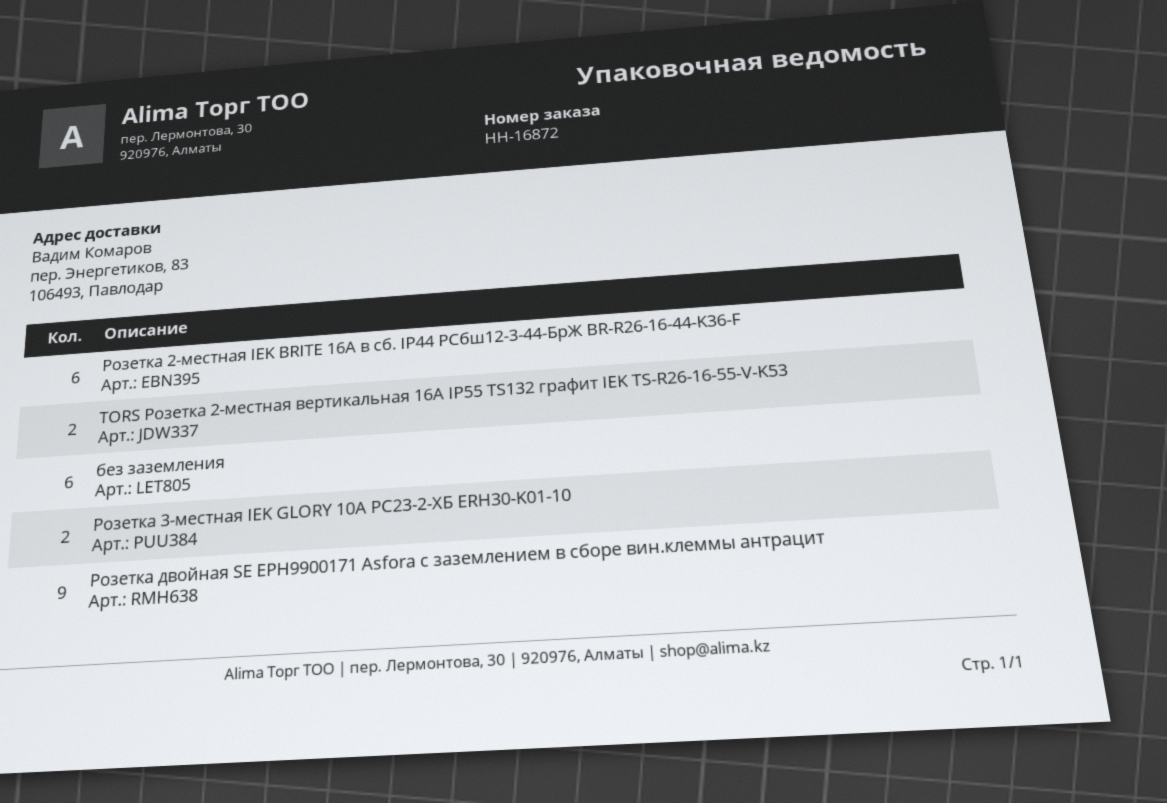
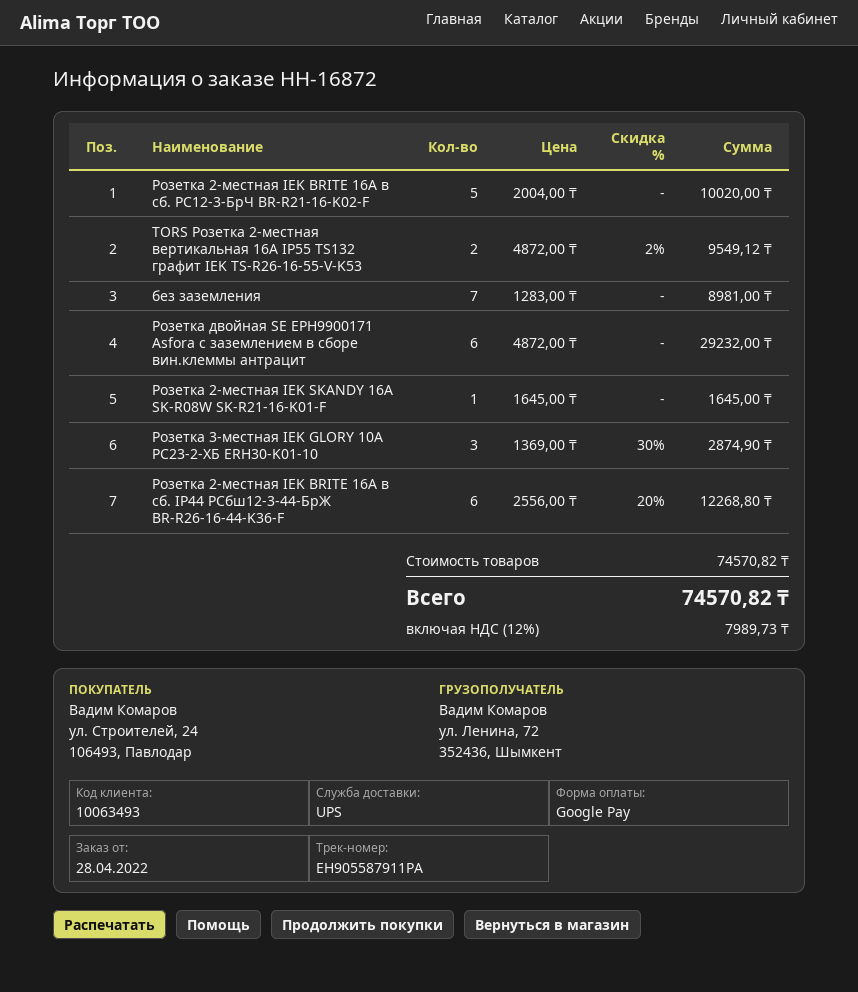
ship to: пер. Энергетиков, 83, 106493, Павлодар -> ул. Ленина, 72, 352436, Шымкент
без заземления: 6 -> 7
Розетка 3-местная IEK GLORY 10А РС23-2-ХБ ERH30-K01-10: 2 -> 3
Розетка двойная SE EPH9900171 Asfora с заземлением в сборе вин.клеммы антрацит: 9 -> 6
Розетка 2-местная IEK BRITE 16А в сб. РС12-3-БрЧ BR-R21-16-K02-F: none -> 5
Розетка 2-местная IEK SKANDY 16А SK-R08W SK-R21-16-K01-F: none -> 1

